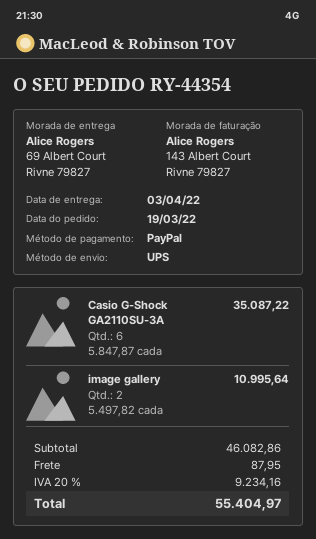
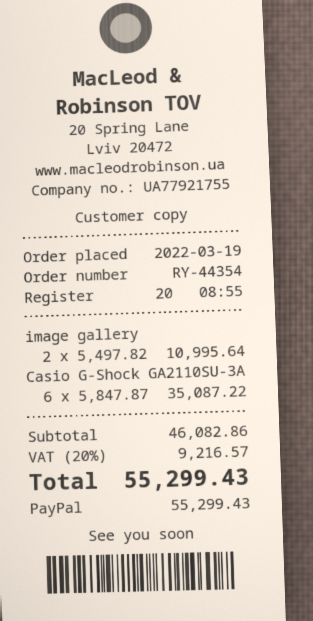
shipping: 87.95 -> none
tax: 20% = 9234.16 -> 20% = 9216.57
total: 55404.97 -> 55299.43

